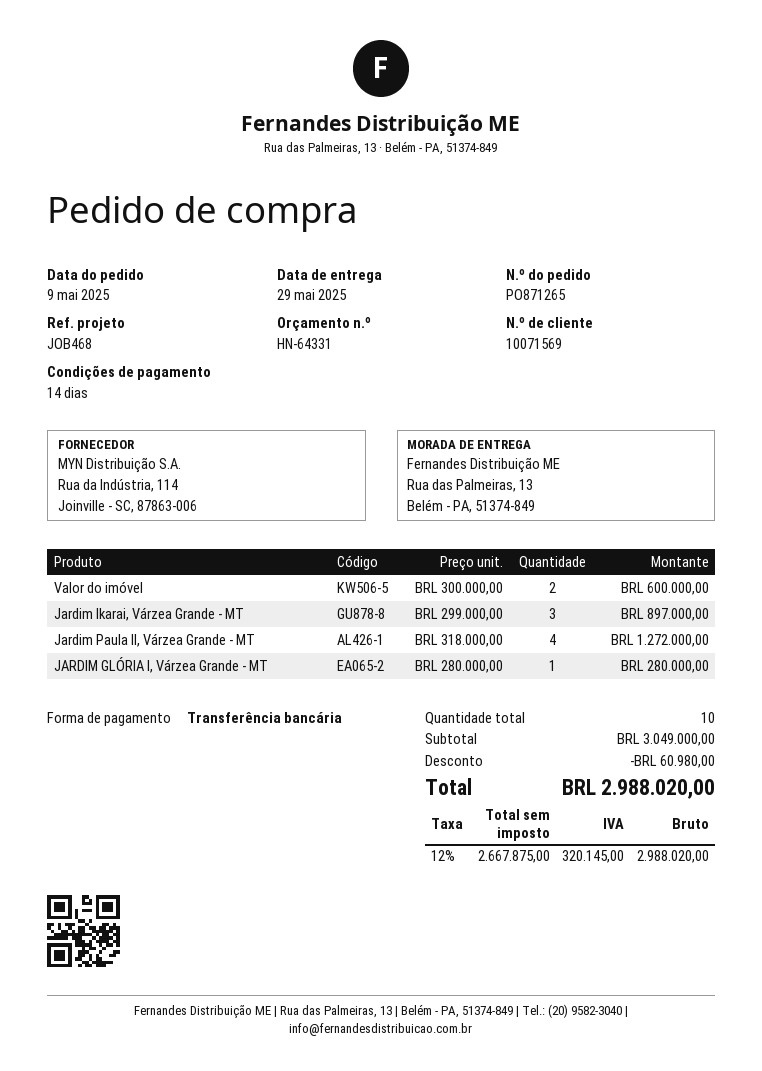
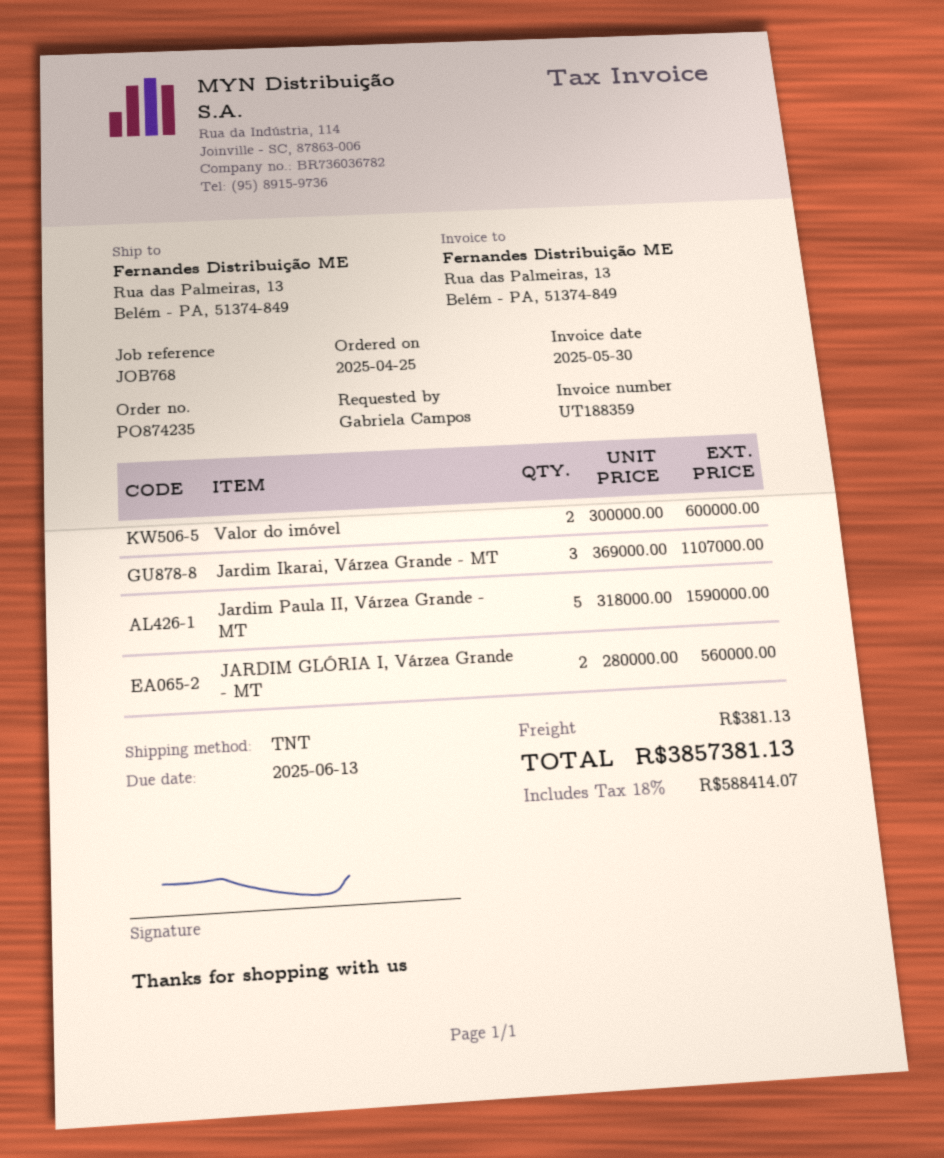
order number: PO871265 -> PO874235
order date: 2025-05-09 -> 2025-04-25
reference: JOB468 -> JOB768
Jardim Ikarai, Várzea Grande - MT: 3 x 299000.00 = 897000.00 -> 3 x 369000.00 = 1107000.00
Jardim Paula II, Várzea Grande - MT: 4 x 318000.00 = 1272000.00 -> 5 x 318000.00 = 1590000.00
JARDIM GLÓRIA I, Várzea Grande - MT: 1 x 280000.00 = 280000.00 -> 2 x 280000.00 = 560000.00
discount: 60980.00 -> none
shipping: none -> 381.13
tax: 12% = 320145.00 -> 18% = 588414.07
total: 2988020.00 -> 3857381.13

